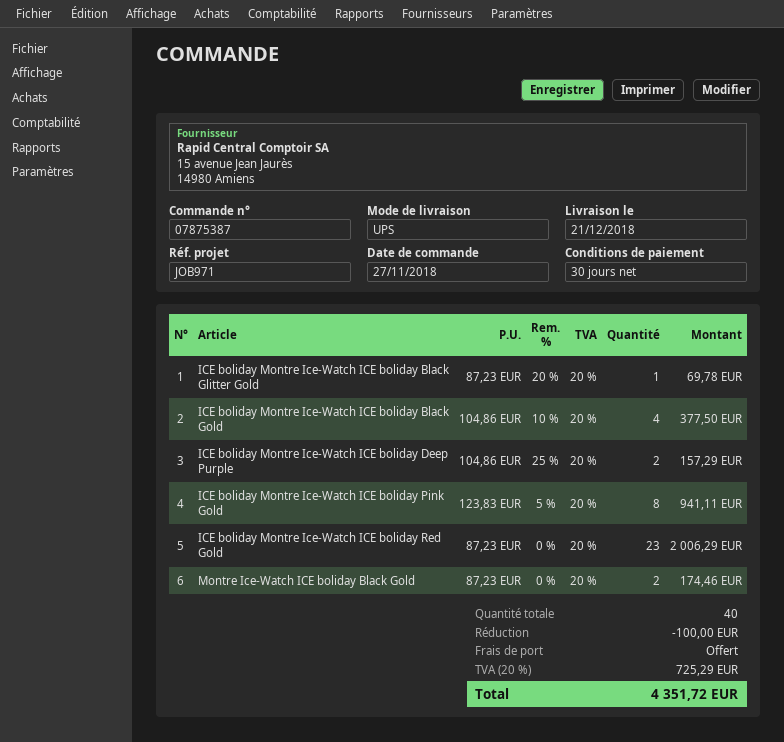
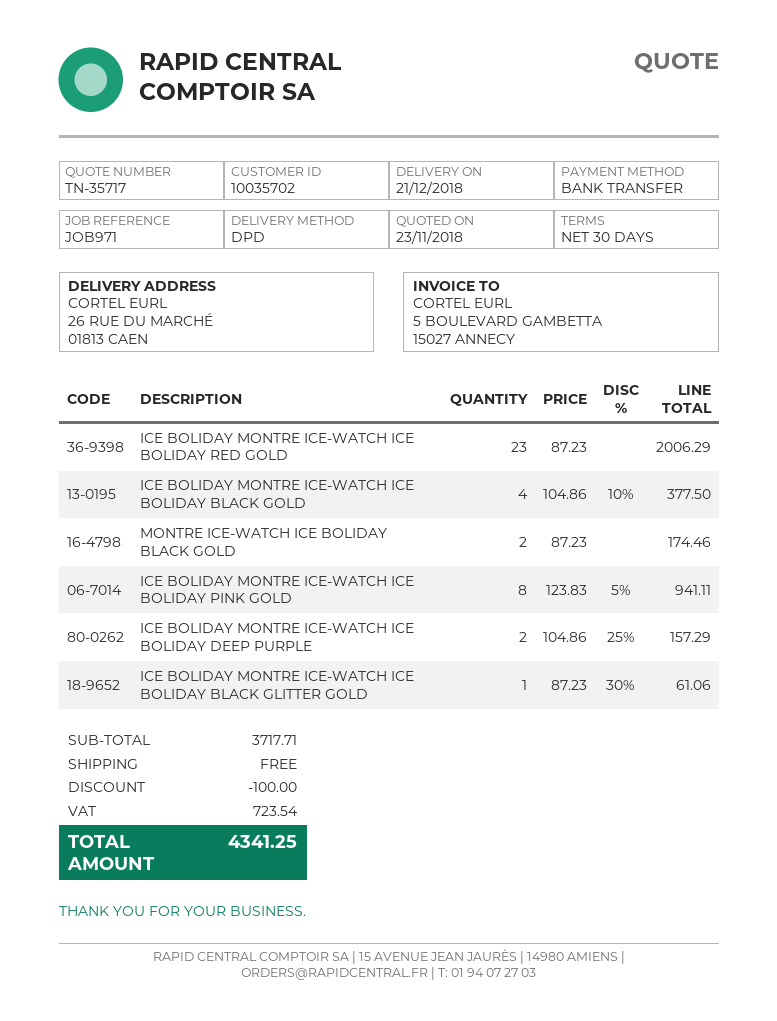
shipping method: UPS -> DPD
ICE boliday Montre Ice-Watch ICE boliday Black Glitter Gold: 1 x 87.23 - 20% = 69.78 -> 1 x 87.23 - 30% = 61.06
tax: 725.29 -> 723.54
total: 4351.72 -> 4341.25

